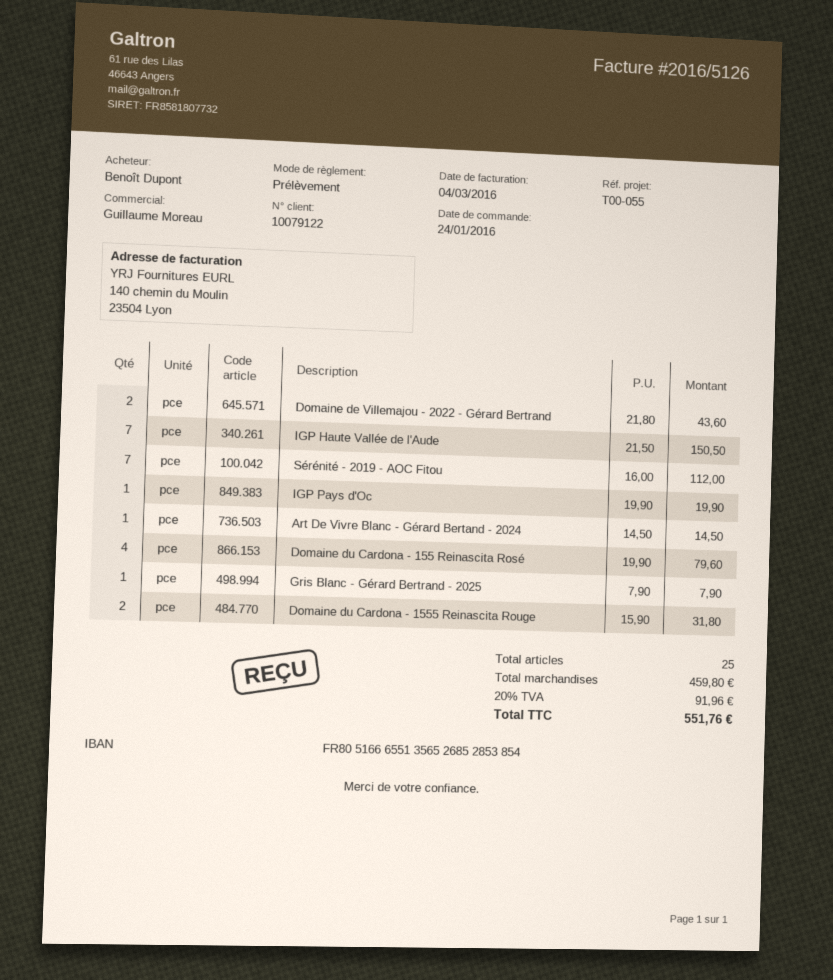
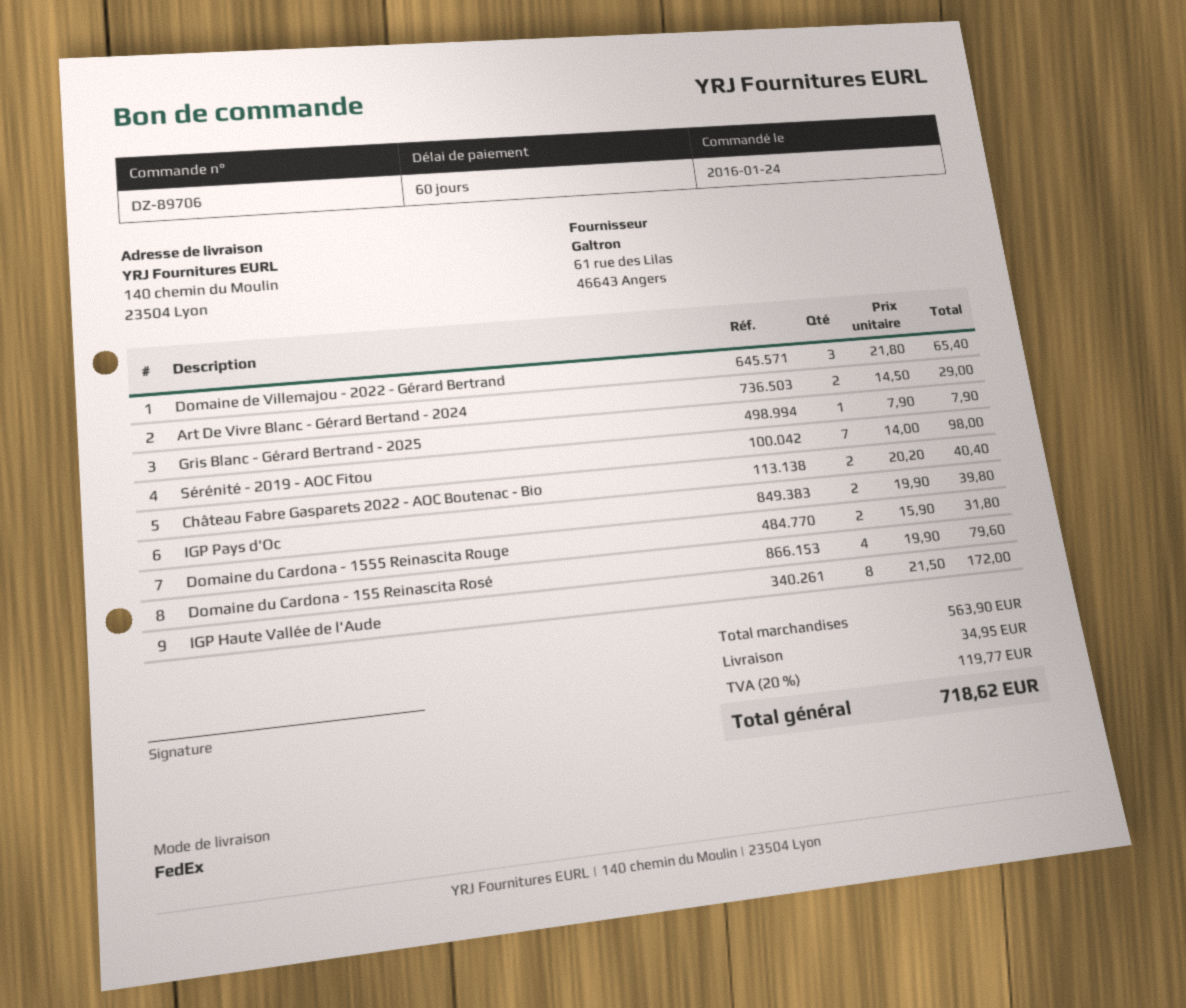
Domaine de Villemajou - 2022 - Gérard Bertrand: 2 x 21.80 = 43.60 -> 3 x 21.80 = 65.40
IGP Haute Vallée de l'Aude: 7 x 21.50 = 150.50 -> 8 x 21.50 = 172.00
Sérénité - 2019 - AOC Fitou: 7 x 16.00 = 112.00 -> 7 x 14.00 = 98.00
IGP Pays d'Oc: 1 x 19.90 = 19.90 -> 2 x 19.90 = 39.80
Art De Vivre Blanc - Gérard Bertand - 2024: 1 x 14.50 = 14.50 -> 2 x 14.50 = 29.00
Château Fabre Gasparets 2022 - AOC Boutenac - Bio: none -> 2 x 20.20 = 40.40
subtotal: 459.80 -> 563.90
shipping: none -> 34.95
tax: 20% = 91.96 -> 20% = 119.77
total: 551.76 -> 718.62

